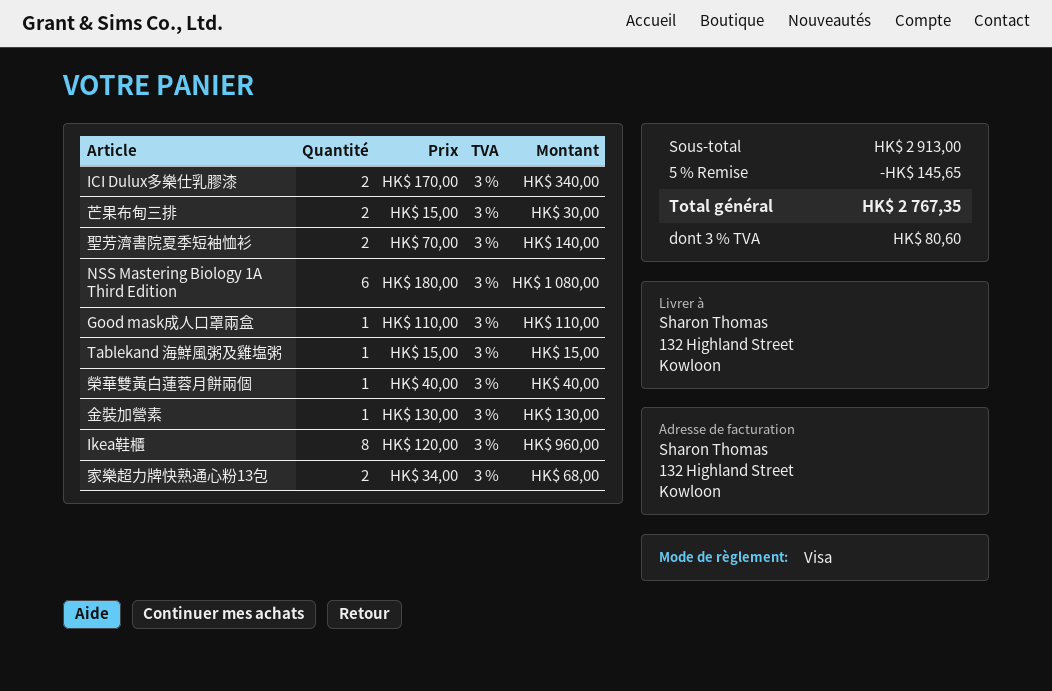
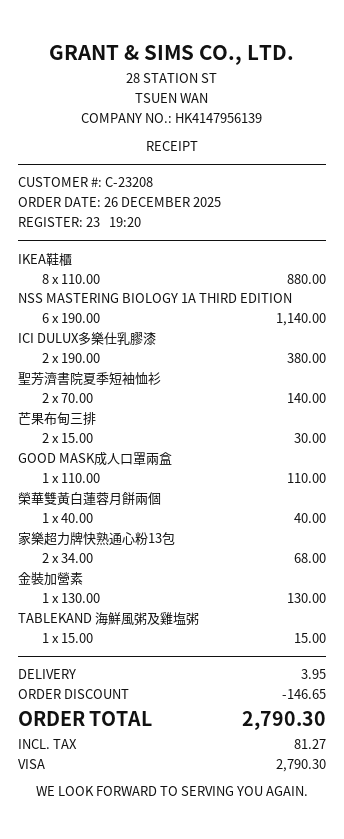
ICI Dulux多樂仕乳膠漆: 2 x 170.00 = 340.00 -> 2 x 190.00 = 380.00
NSS Mastering Biology 1A Third Edition: 6 x 180.00 = 1080.00 -> 6 x 190.00 = 1140.00
Ikea鞋櫃: 8 x 120.00 = 960.00 -> 8 x 110.00 = 880.00
discount: 145.65 -> 146.65
shipping: none -> 3.95
tax: 80.60 -> 81.27
total: 2767.35 -> 2790.30

